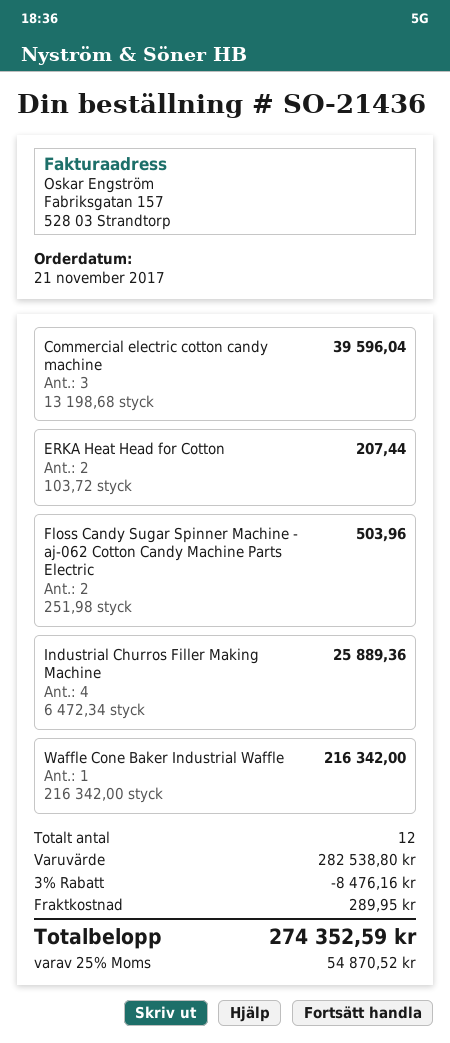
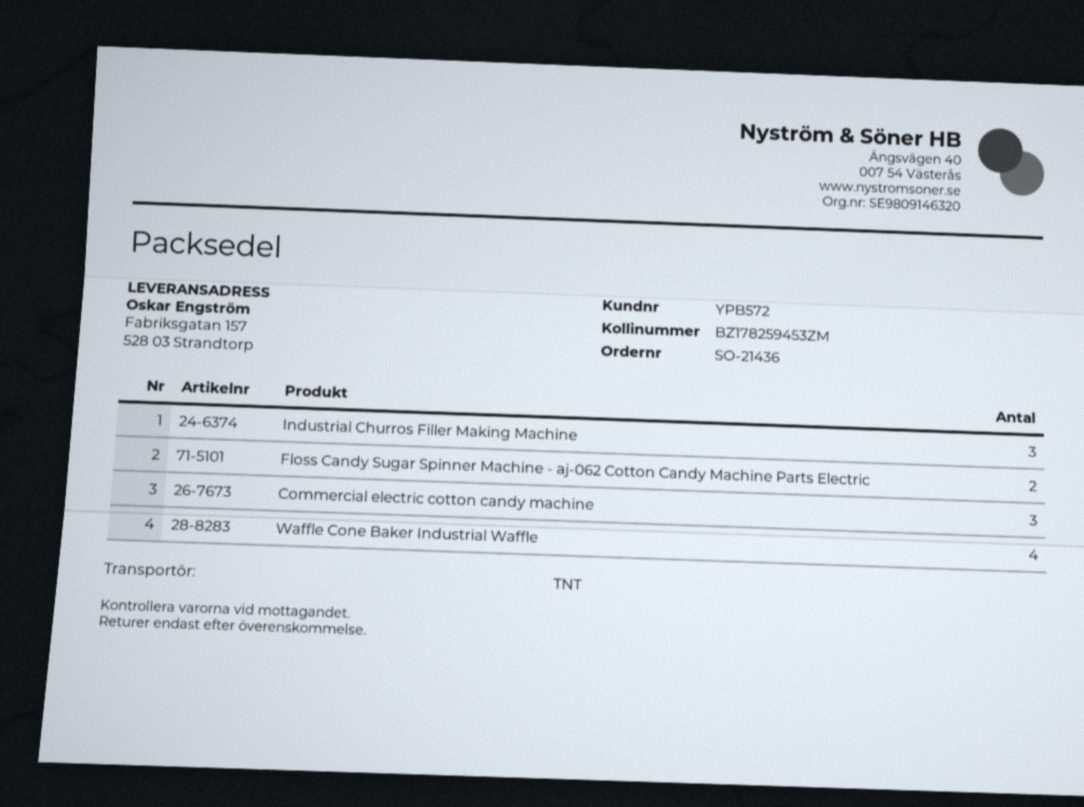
ERKA Heat Head for Cotton: 2 -> none
Industrial Churros Filler Making Machine: 4 -> 3
Waffle Cone Baker Industrial Waffle: 1 -> 4

